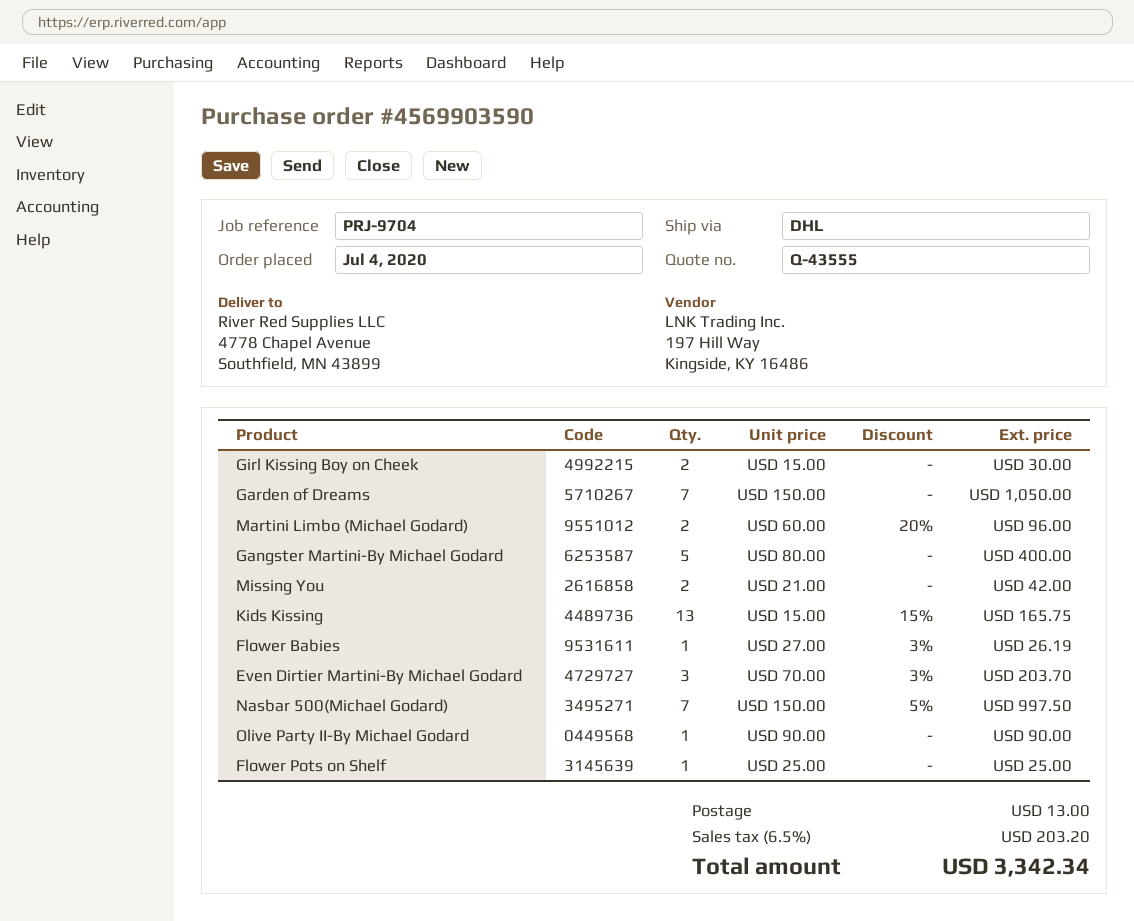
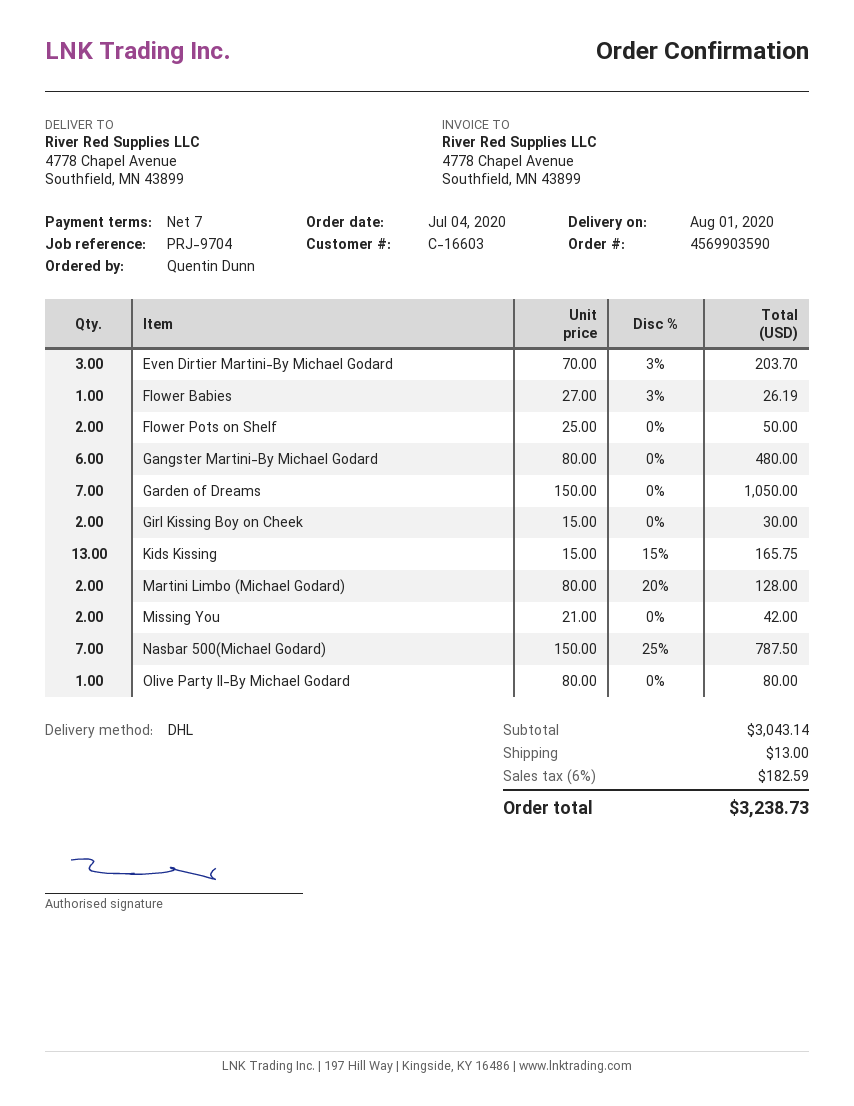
Martini Limbo (Michael Godard): 2 x 60.00 - 20% = 96.00 -> 2 x 80.00 - 20% = 128.00
Gangster Martini-By Michael Godard: 5 x 80.00 = 400.00 -> 6 x 80.00 = 480.00
Nasbar 500(Michael Godard): 7 x 150.00 - 5% = 997.50 -> 7 x 150.00 - 25% = 787.50
Olive Party II-By Michael Godard: 1 x 90.00 = 90.00 -> 1 x 80.00 = 80.00
Flower Pots on Shelf: 1 x 25.00 = 25.00 -> 2 x 25.00 = 50.00
tax: 6.5% = 203.20 -> 6% = 182.59
total: 3342.34 -> 3238.73

